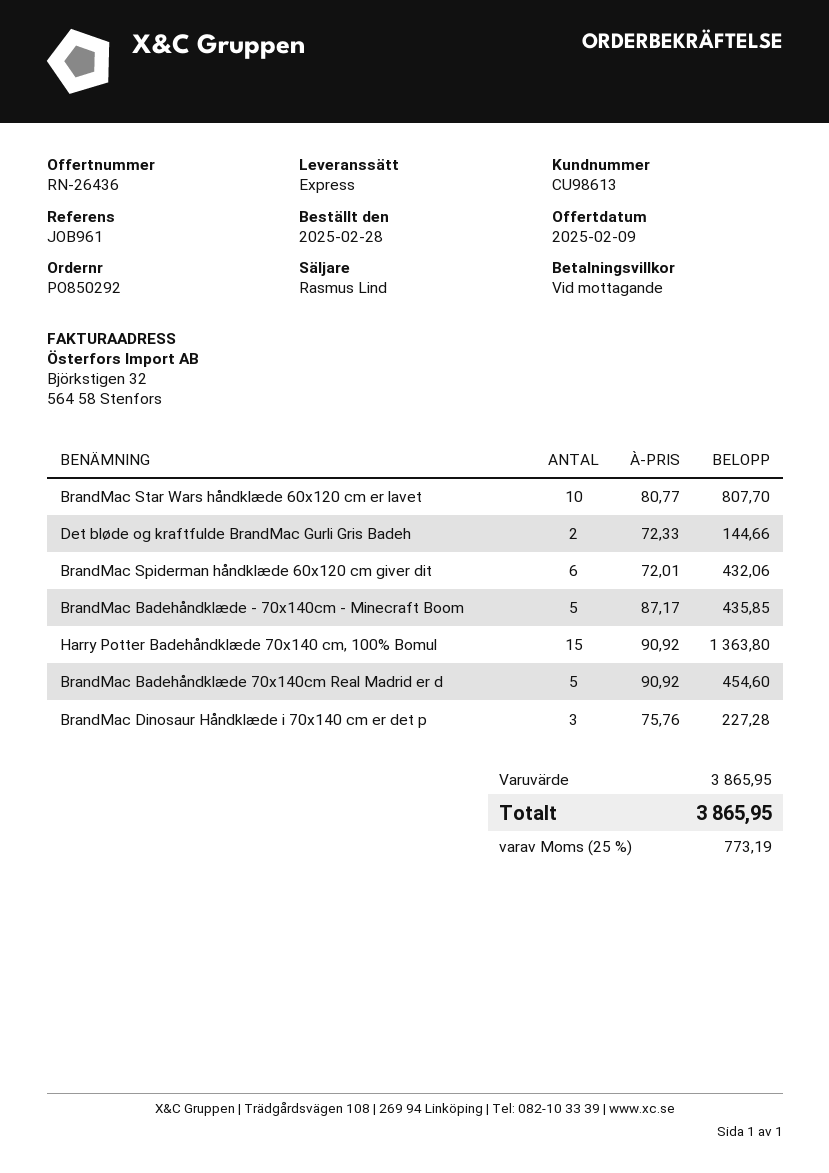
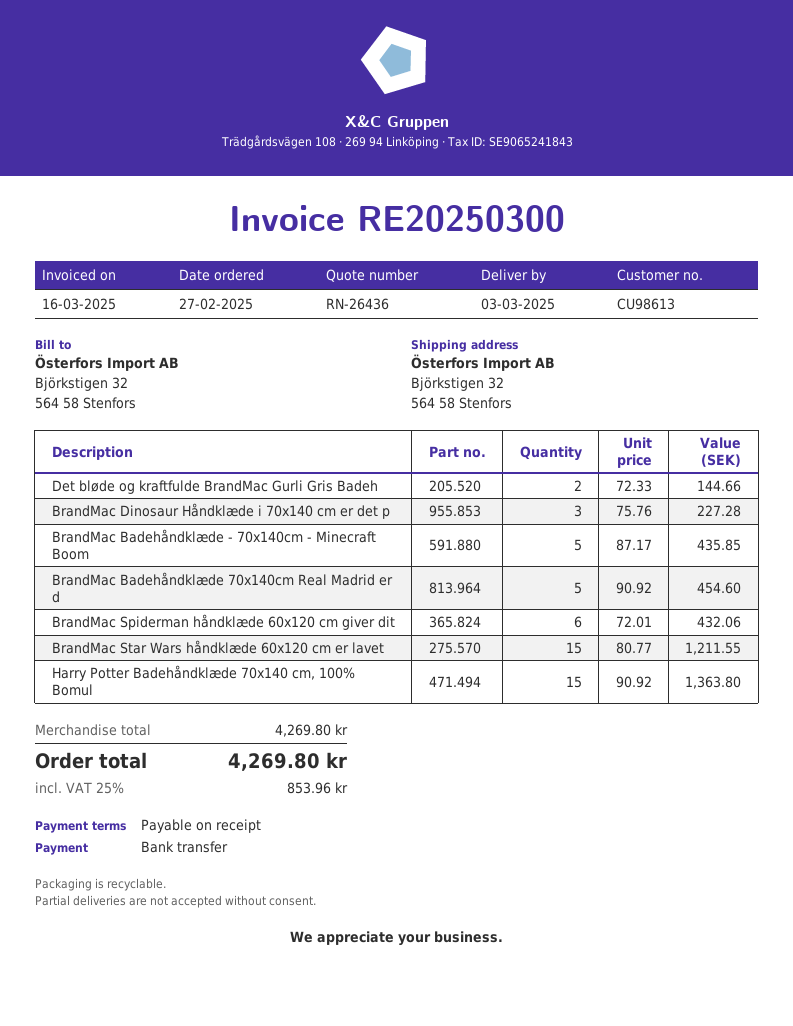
order date: 2025-02-28 -> 2025-02-27
BrandMac Star Wars håndklæde 60x120 cm er lavet: 10 x 80.77 = 807.70 -> 15 x 80.77 = 1211.55
subtotal: 3865.95 -> 4269.80
tax: 25% = 773.19 -> 25% = 853.96
total: 3865.95 -> 4269.80

